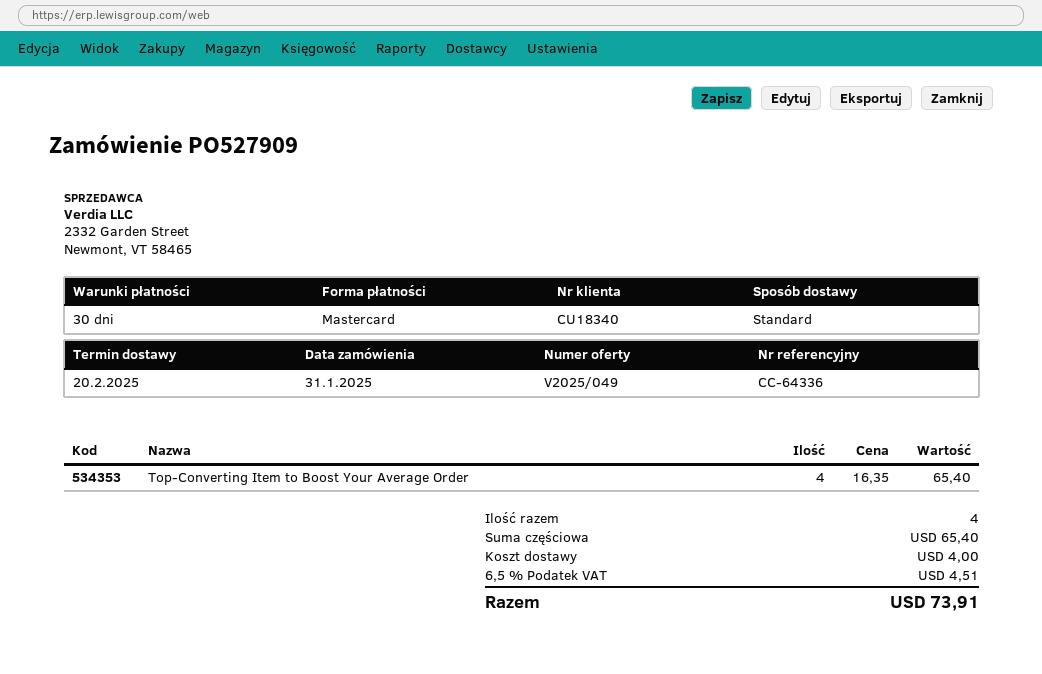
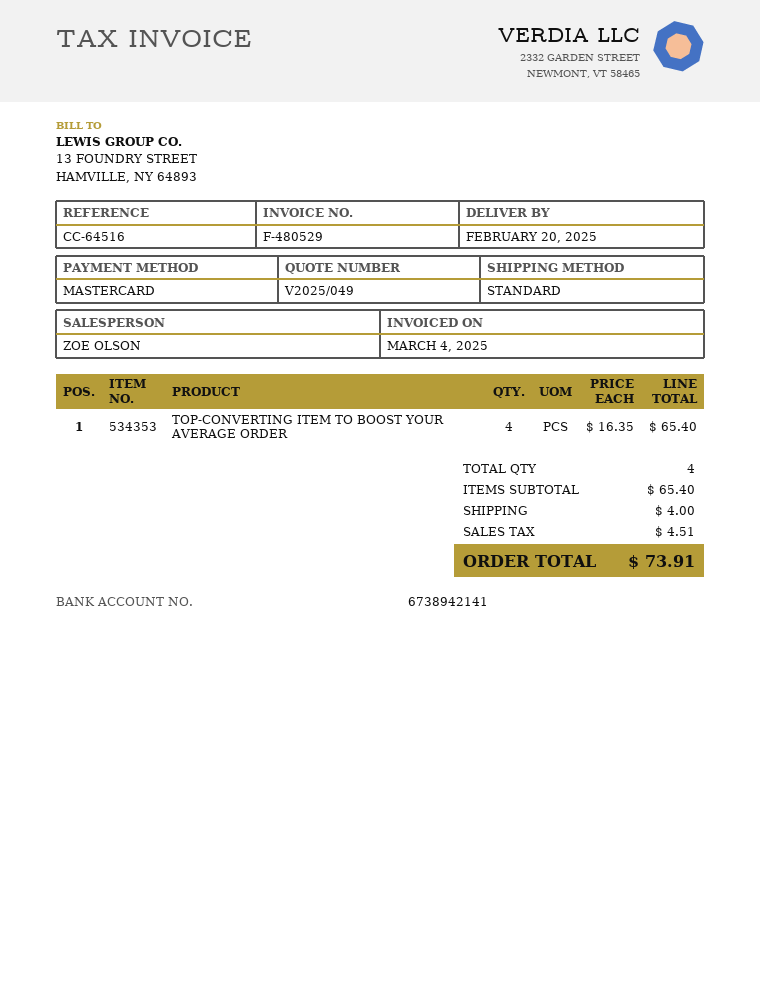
reference: CC-64336 -> CC-64516

